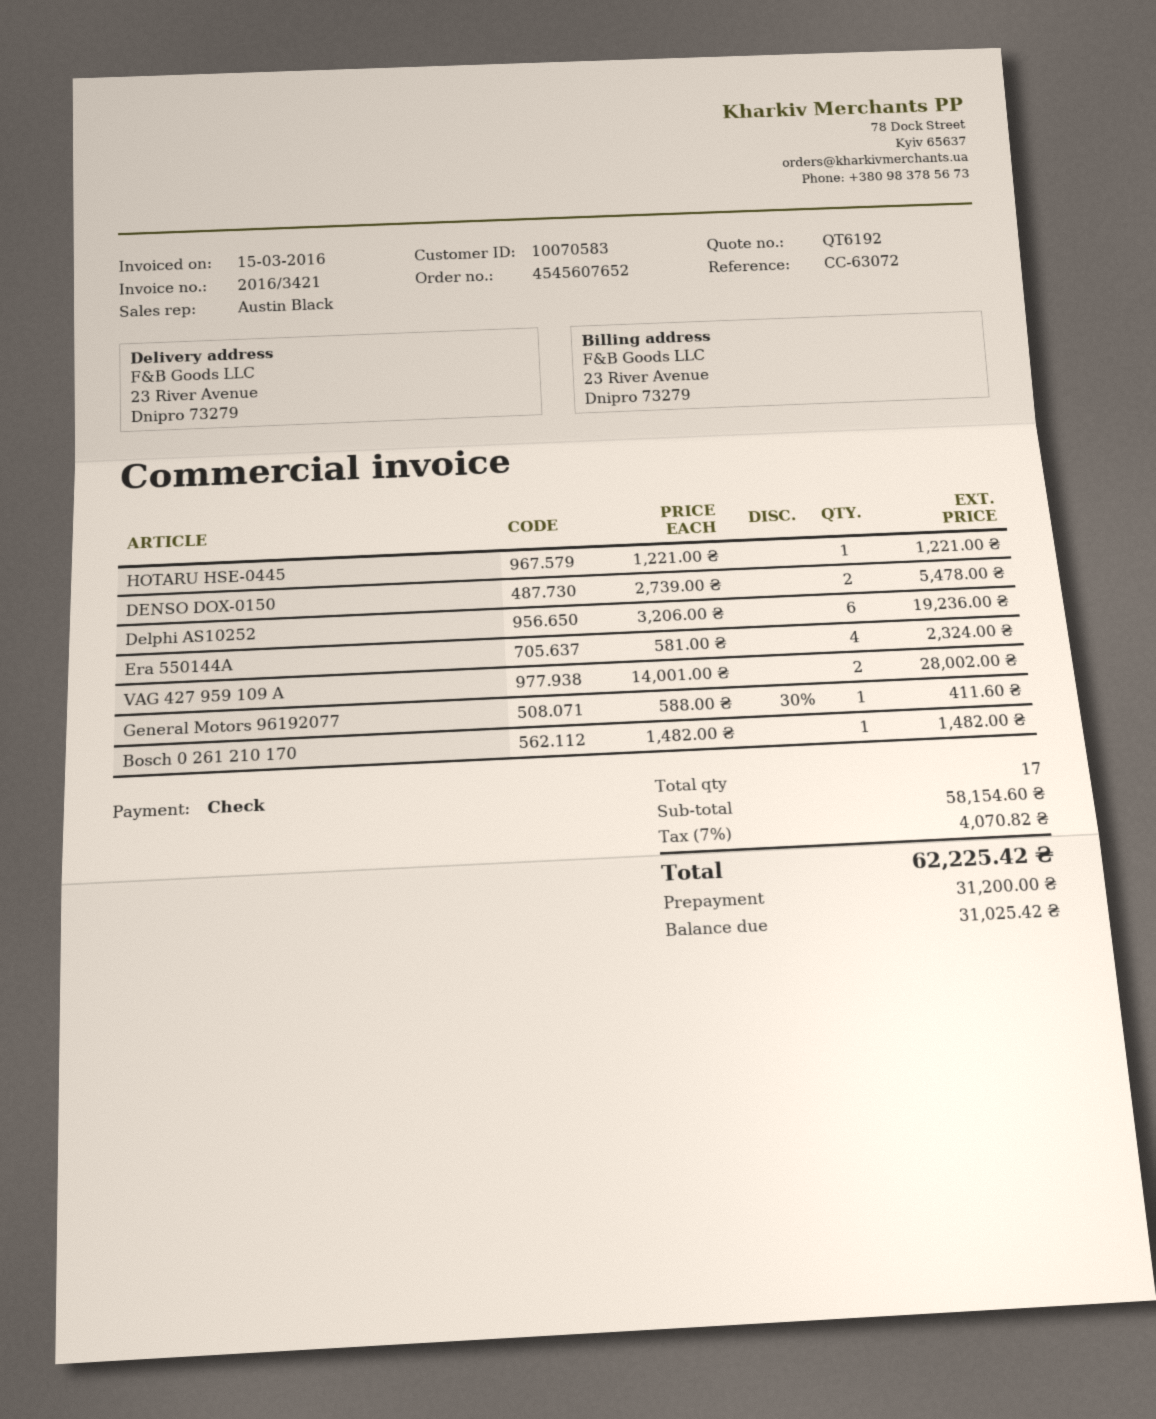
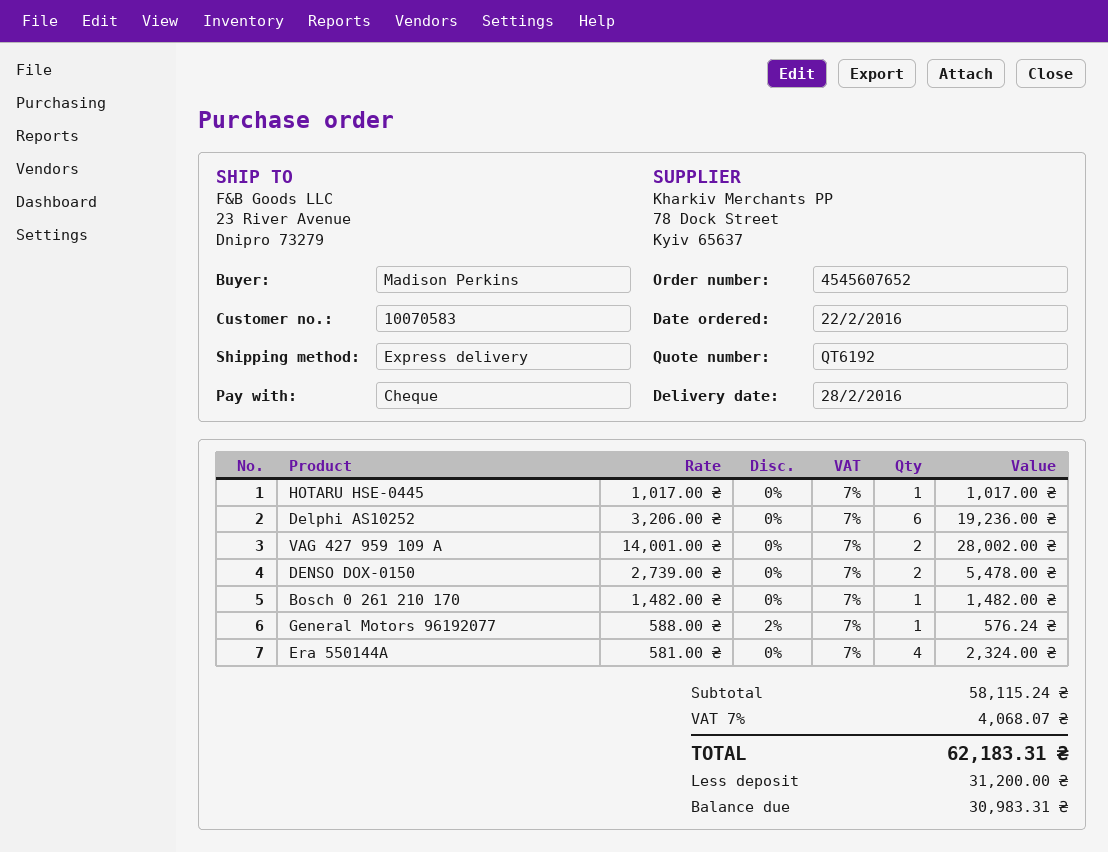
HOTARU HSE-0445: 1 x 1221.00 = 1221.00 -> 1 x 1017.00 = 1017.00
General Motors 96192077: 1 x 588.00 - 30% = 411.60 -> 1 x 588.00 - 2% = 576.24
subtotal: 58154.60 -> 58115.24
tax: 7% = 4070.82 -> 7% = 4068.07
total: 62225.42 -> 62183.31
balance: 31025.42 -> 30983.31

